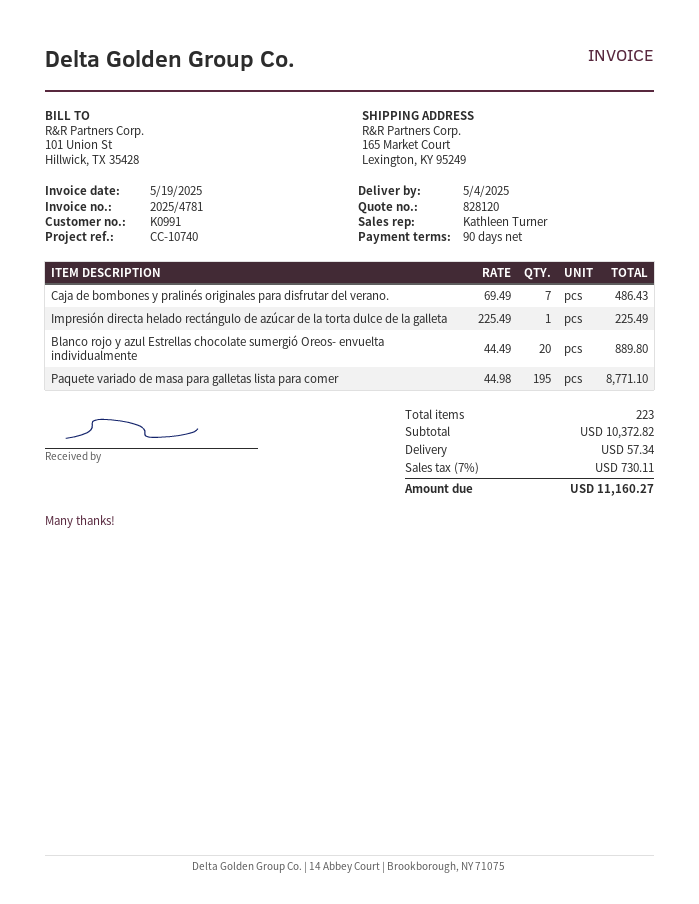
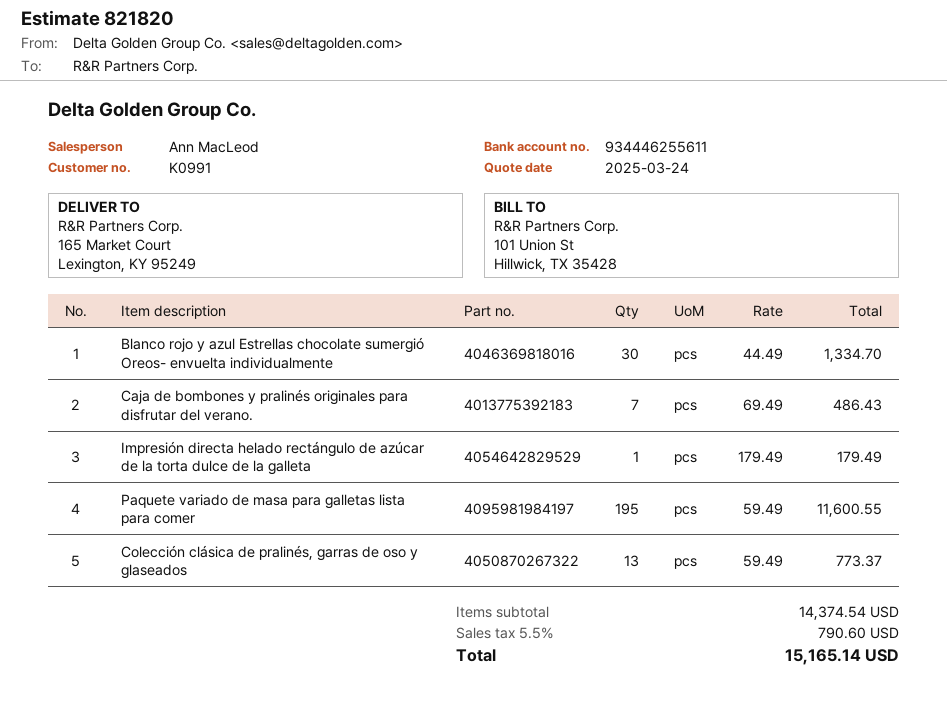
quote number: 828120 -> 821820
sales rep: Kathleen Turner -> Ann MacLeod
Impresión directa helado rectángulo de azúcar de la torta dulce de la galleta: 1 x 225.49 = 225.49 -> 1 x 179.49 = 179.49
Blanco rojo y azul Estrellas chocolate sumergió Oreos- envuelta individualmente: 20 x 44.49 = 889.80 -> 30 x 44.49 = 1334.70
Paquete variado de masa para galletas lista para comer: 195 x 44.98 = 8771.10 -> 195 x 59.49 = 11600.55
Colección clásica de pralinés, garras de oso y glaseados: none -> 13 x 59.49 = 773.37
subtotal: 10372.82 -> 14374.54
shipping: 57.34 -> none
tax: 7% = 730.11 -> 5.5% = 790.60
total: 11160.27 -> 15165.14

